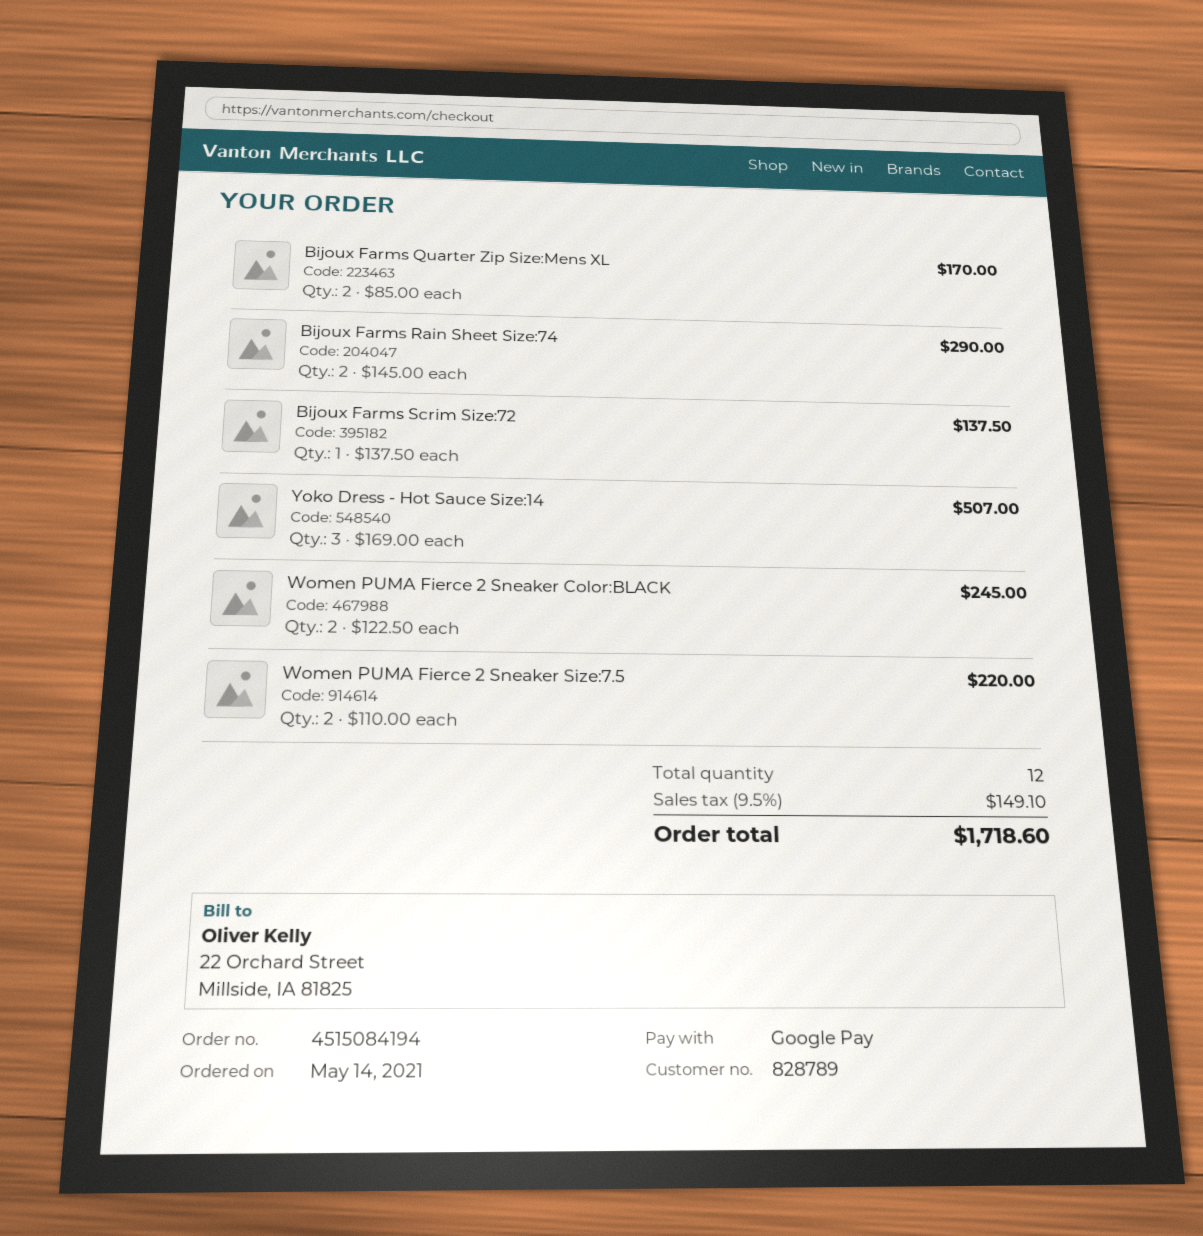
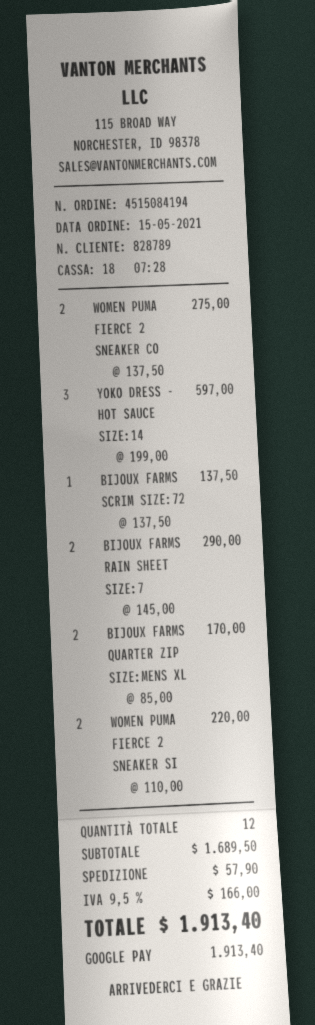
order date: 2021-05-14 -> 2021-05-15
Yoko Dress - Hot Sauce Size:14: 3 x 169.00 = 507.00 -> 3 x 199.00 = 597.00
Women PUMA Fierce 2 Sneaker Color:BLACK: 2 x 122.50 = 245.00 -> 2 x 137.50 = 275.00
shipping: none -> 57.90
tax: 9.5% = 149.10 -> 9.5% = 166.00
total: 1718.60 -> 1913.40

